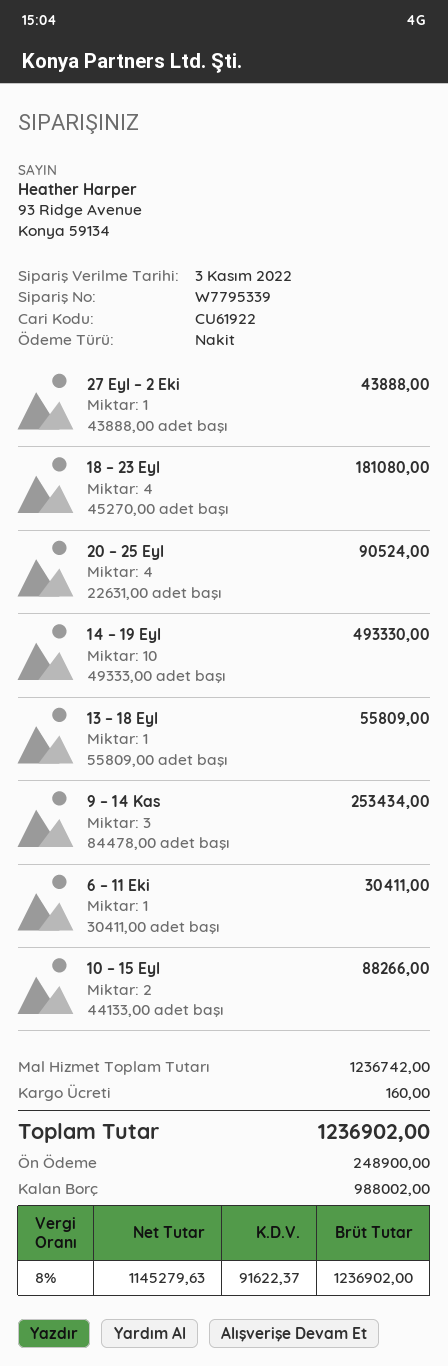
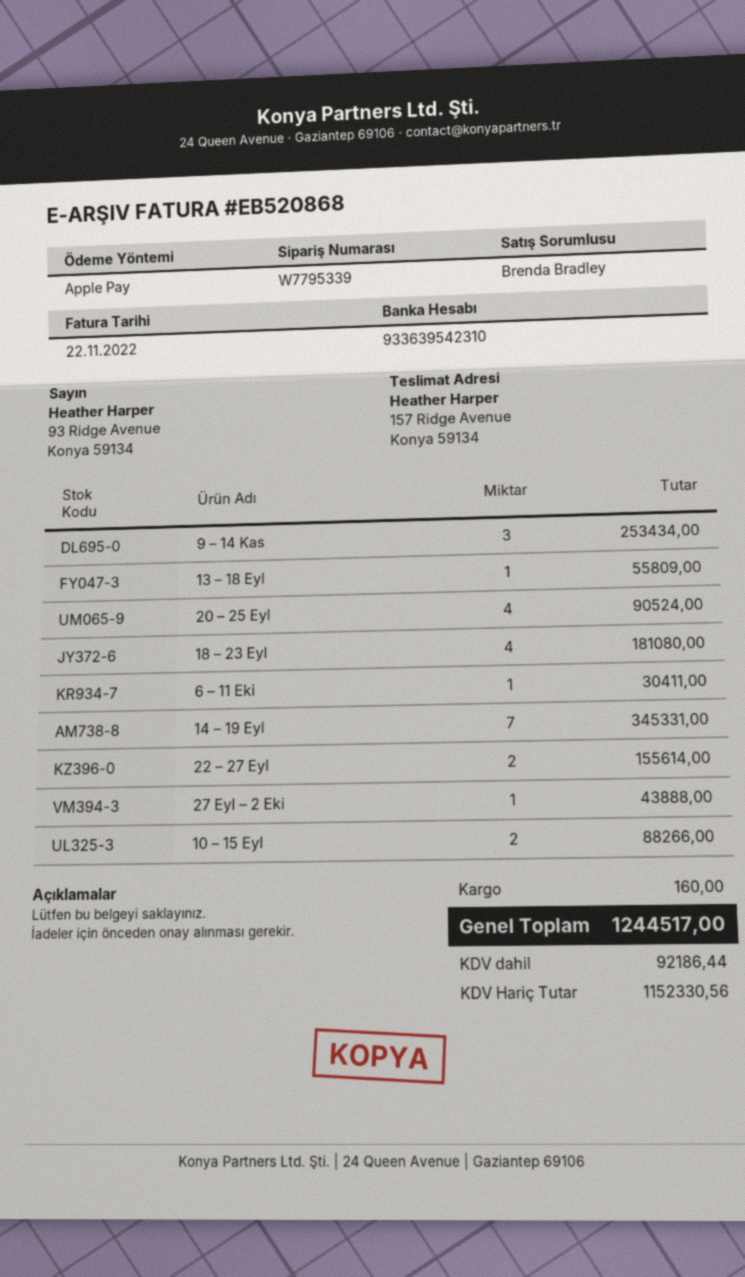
payment method: cash -> Apple Pay
14 – 19 Eyl: 10 for 493330.00 -> 7 for 345331.00
22 – 27 Eyl: none -> 2 for 155614.00
net: 1145279.63 -> 1152330.56
tax: 91622.37 -> 92186.44
total: 1236902.00 -> 1244517.00

